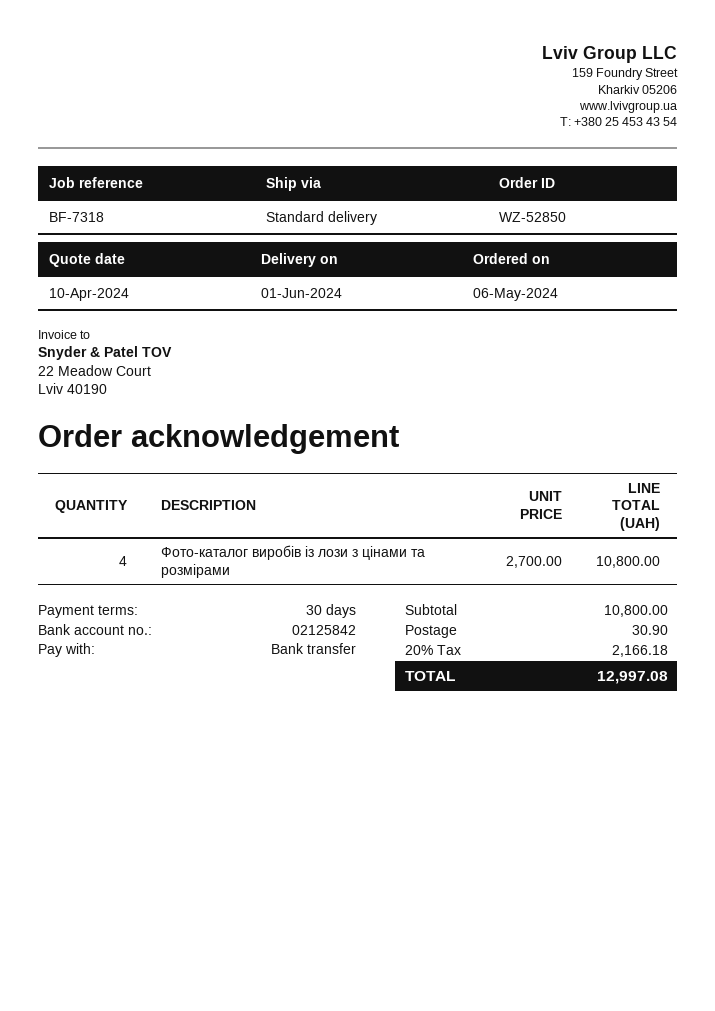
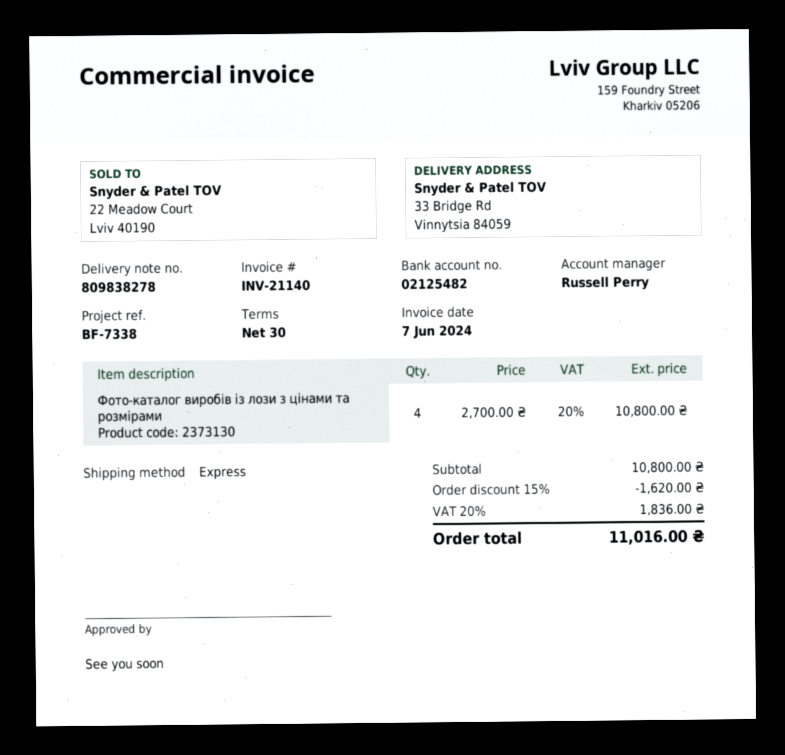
reference: BF-7318 -> BF-7338
bank account: 02125842 -> 02125482
shipping method: standard -> express
discount: none -> 15% = 1620.00
shipping: 30.90 -> none
tax: 20% = 2166.18 -> 20% = 1836.00
total: 12997.08 -> 11016.00

